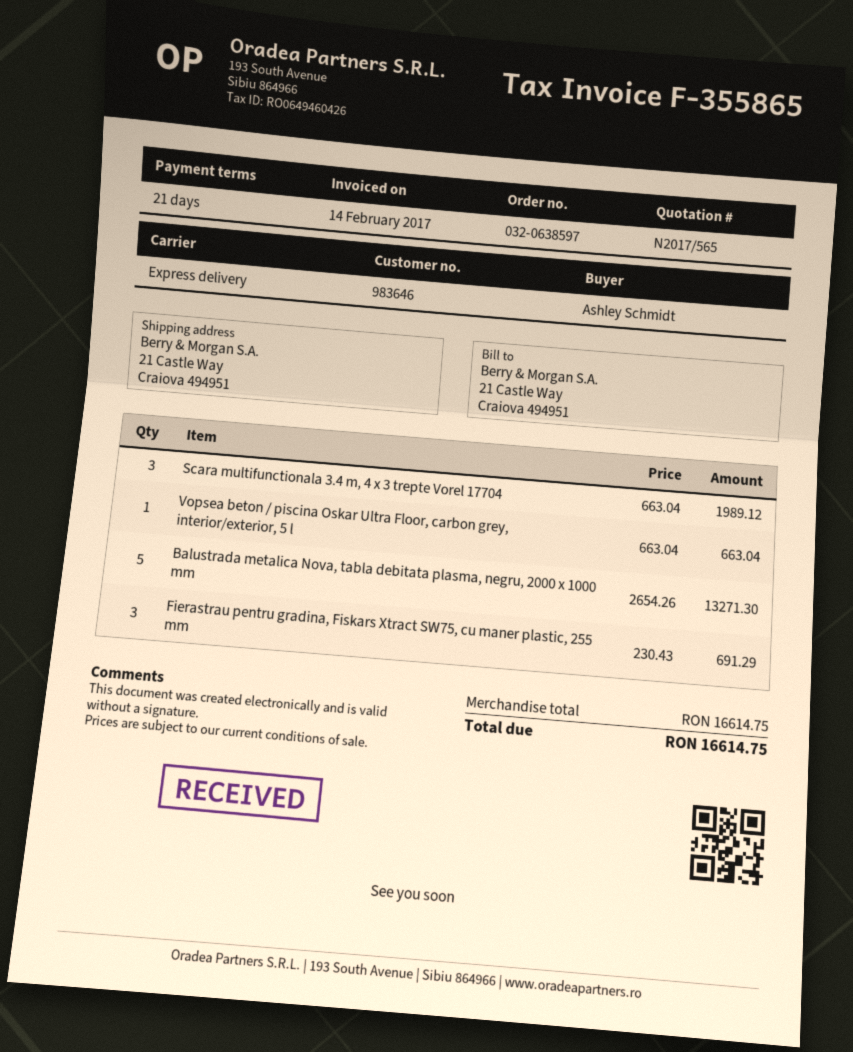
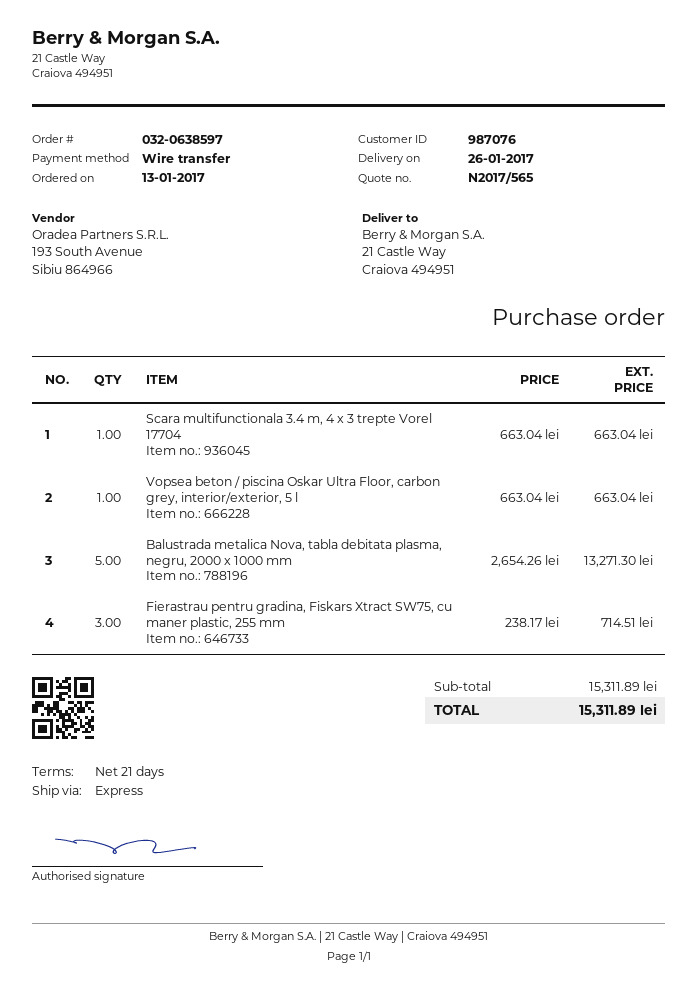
customer number: 983646 -> 987076
Scara multifunctionala 3.4 m, 4 x 3 trepte Vorel 17704: 3 x 663.04 = 1989.12 -> 1 x 663.04 = 663.04
Fierastrau pentru gradina, Fiskars Xtract SW75, cu maner plastic, 255 mm: 3 x 230.43 = 691.29 -> 3 x 238.17 = 714.51
subtotal: 16614.75 -> 15311.89
total: 16614.75 -> 15311.89

